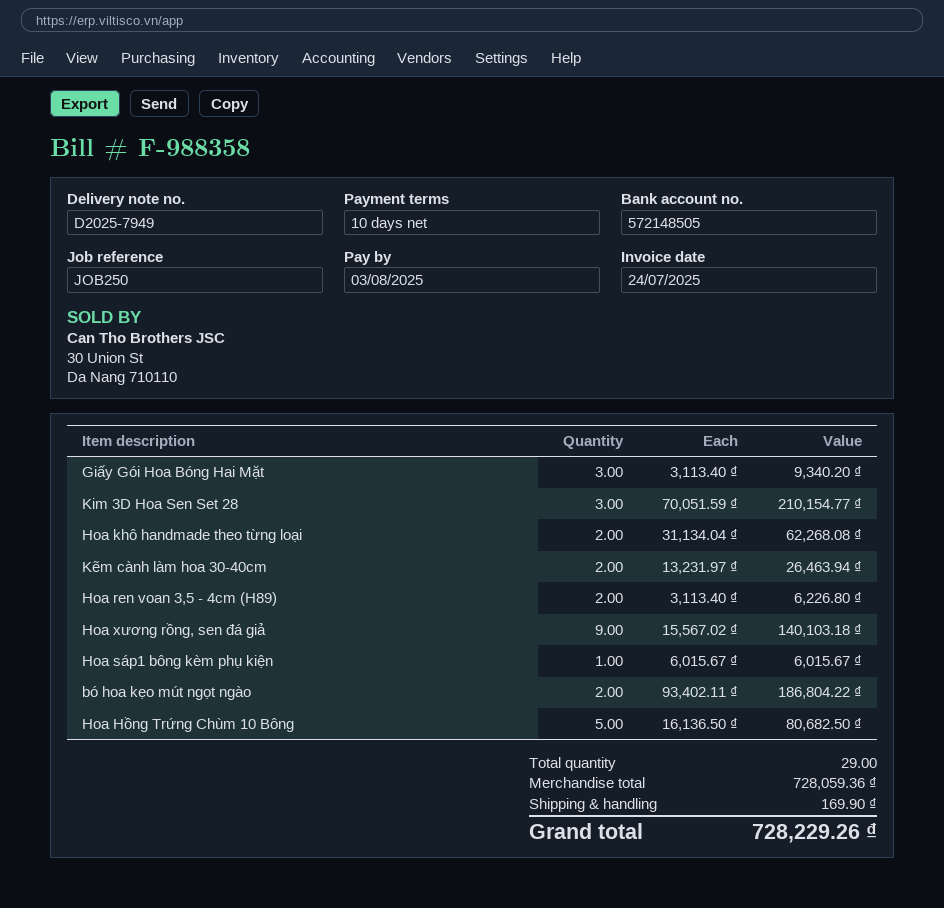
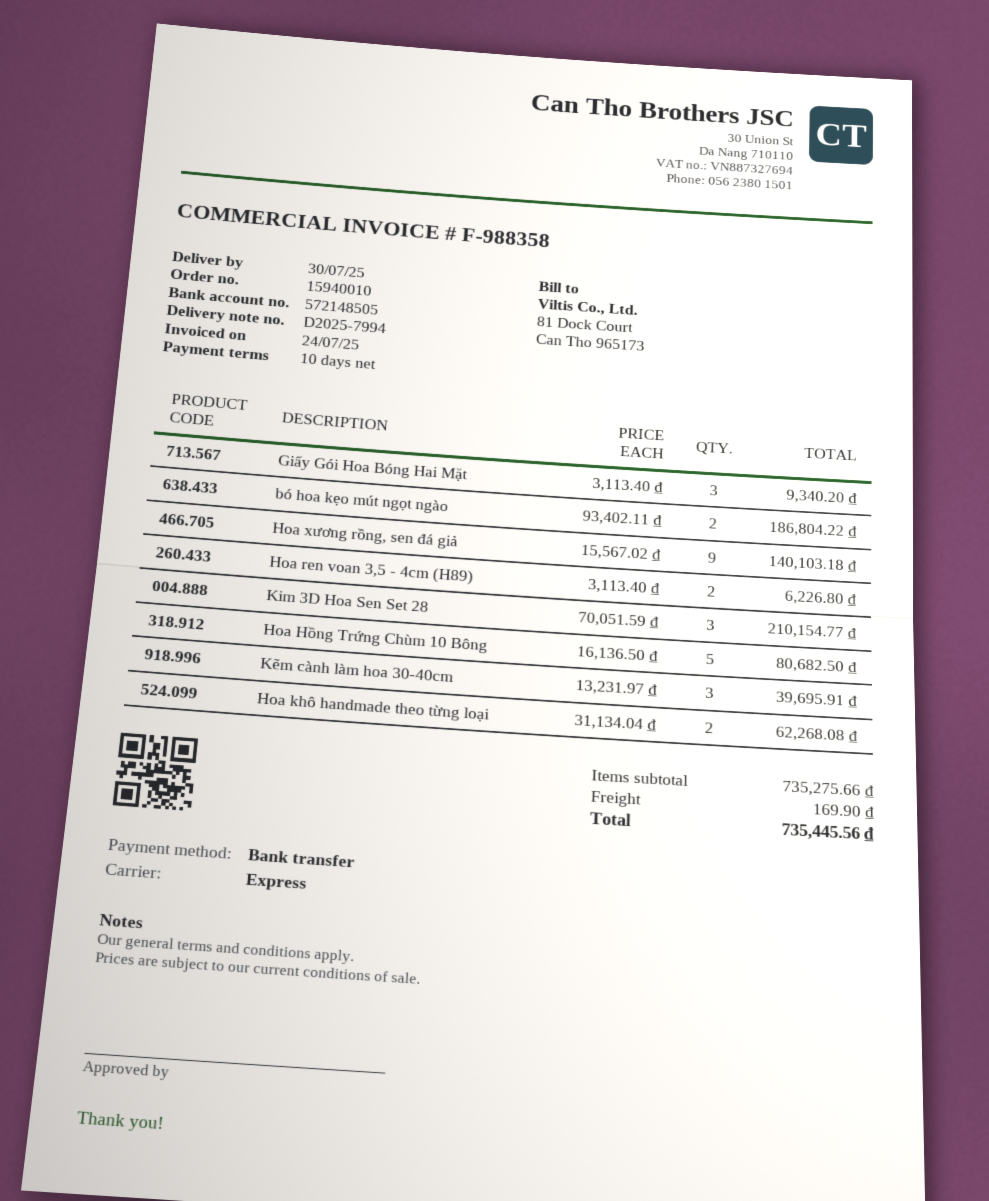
delivery note number: D2025-7949 -> D2025-7994
Kẽm cành làm hoa 30-40cm: 2 x 13231.97 = 26463.94 -> 3 x 13231.97 = 39695.91
Hoa sáp1 bông kèm phụ kiện: 1 x 6015.67 = 6015.67 -> none
subtotal: 728059.36 -> 735275.66
total: 728229.26 -> 735445.56

